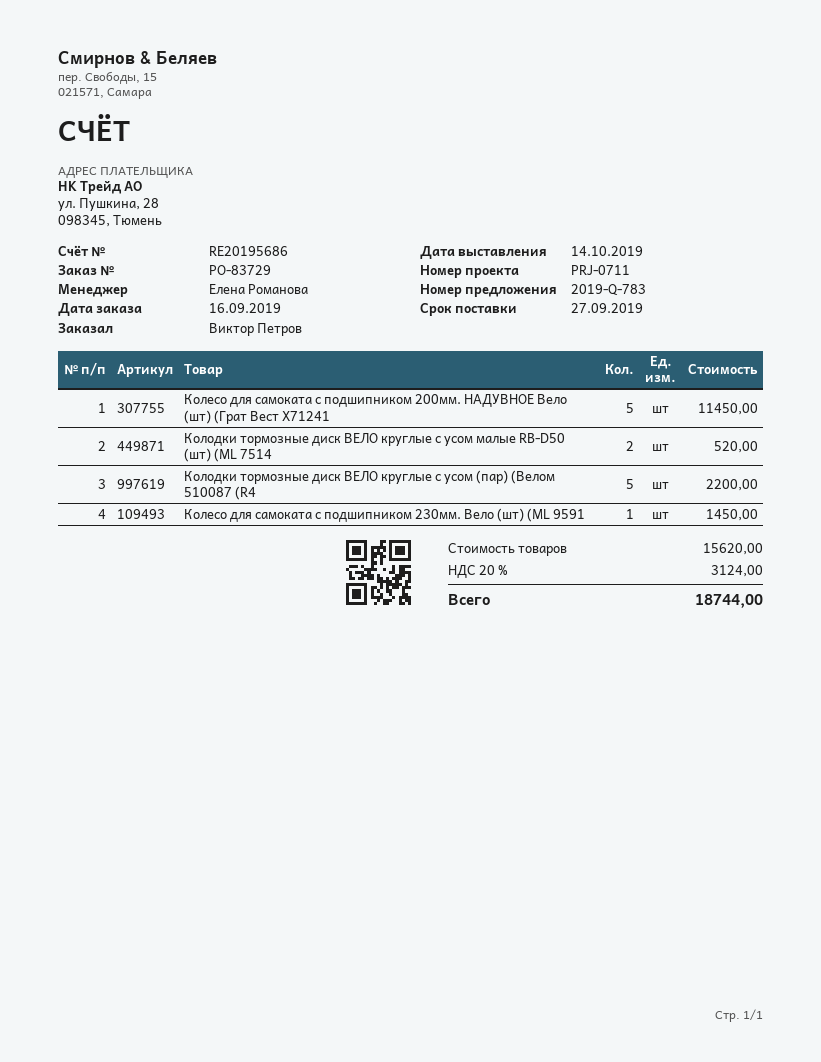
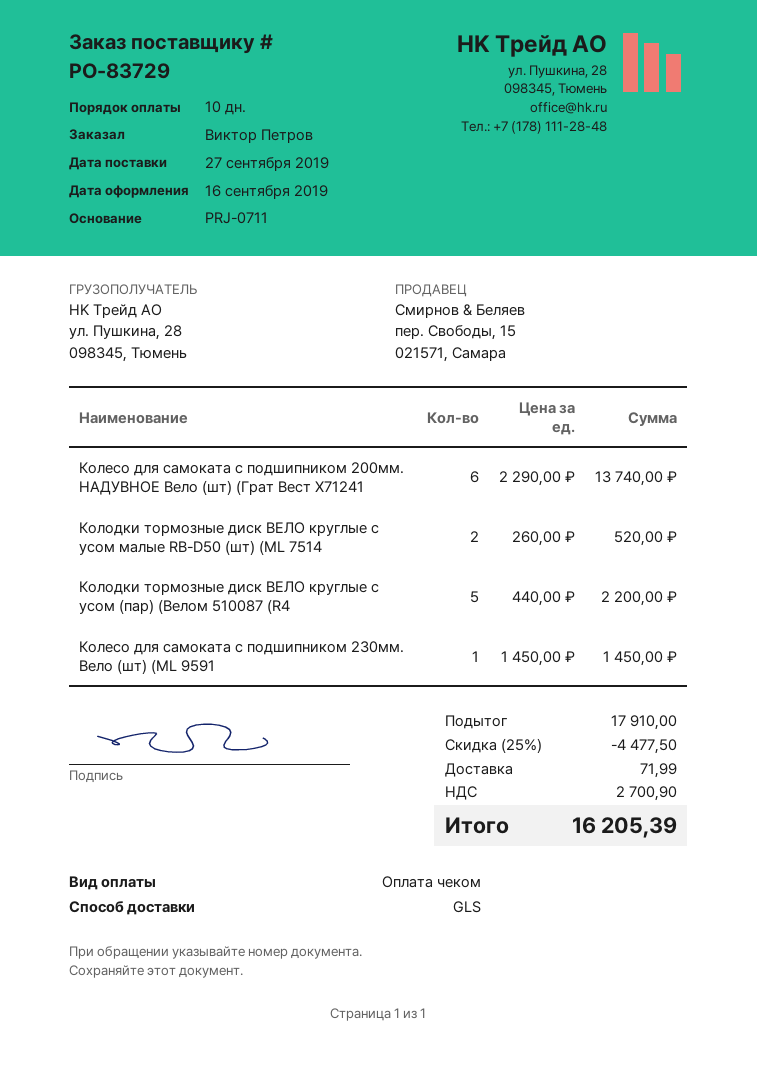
Колесо для самоката с подшипником 200мм. НАДУВНОЕ Вело (шт) (Грат Вест Х71241: 5 for 11450.00 -> 6 for 13740.00
subtotal: 15620.00 -> 17910.00
discount: none -> 25% = 4477.50
shipping: none -> 71.99
tax: 3124.00 -> 2700.90
total: 18744.00 -> 16205.39

